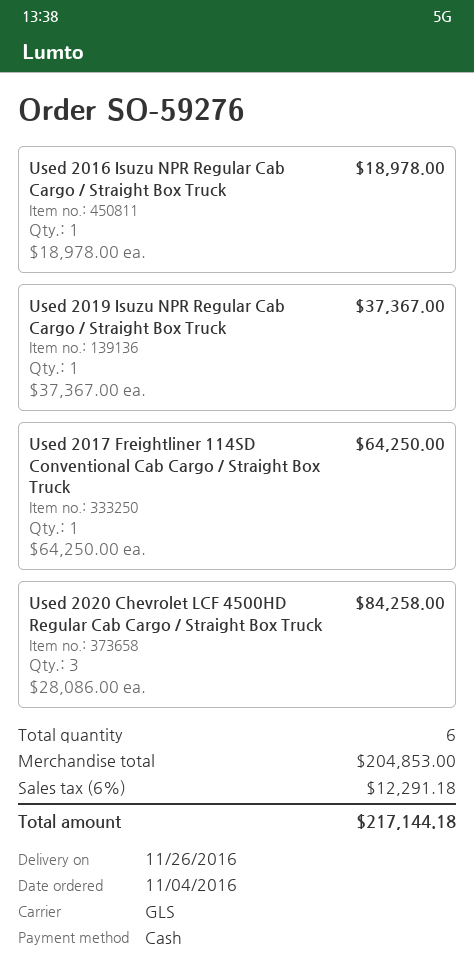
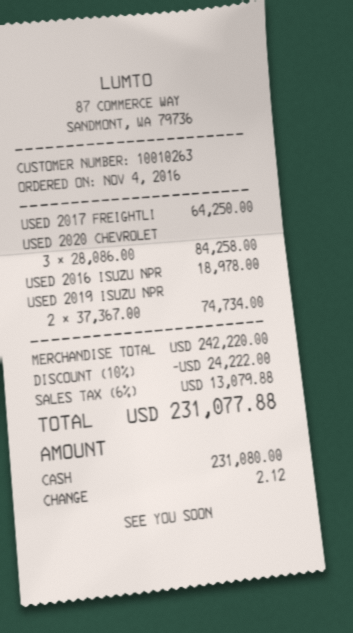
Used 2019 Isuzu NPR Regular Cab Cargo / Straight Box Truck: 1 x 37367.00 = 37367.00 -> 2 x 37367.00 = 74734.00
subtotal: 204853.00 -> 242220.00
discount: none -> 10% = 24222.00
tax: 6% = 12291.18 -> 6% = 13079.88
total: 217144.18 -> 231077.88

